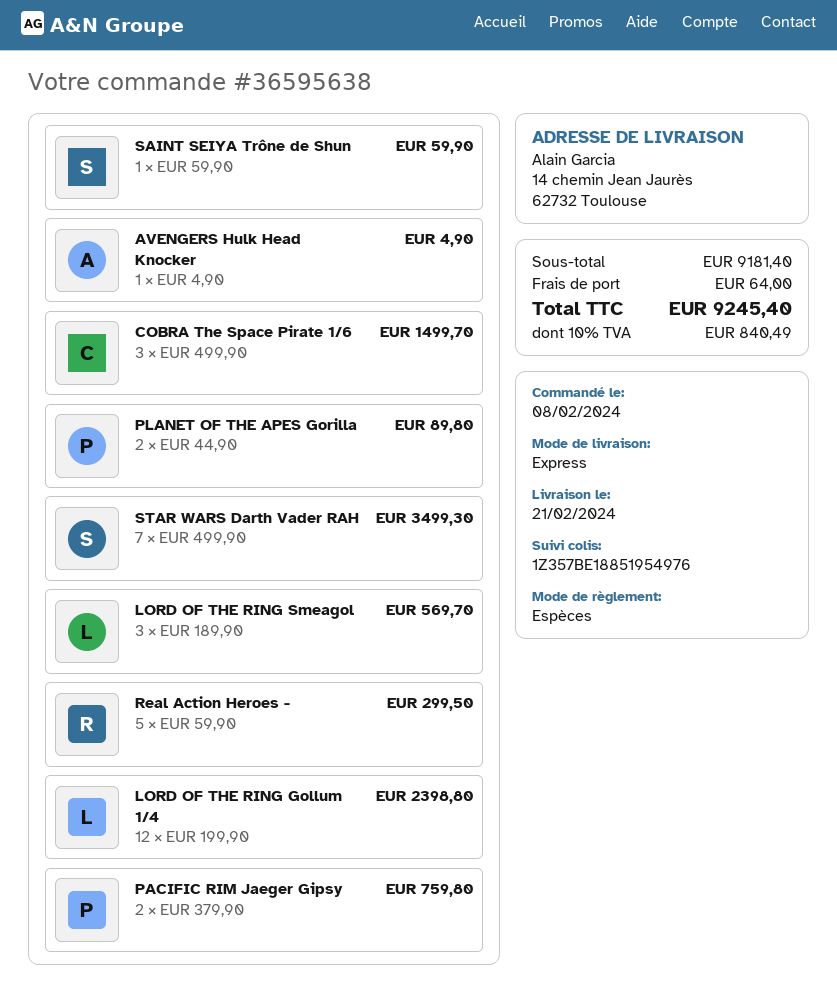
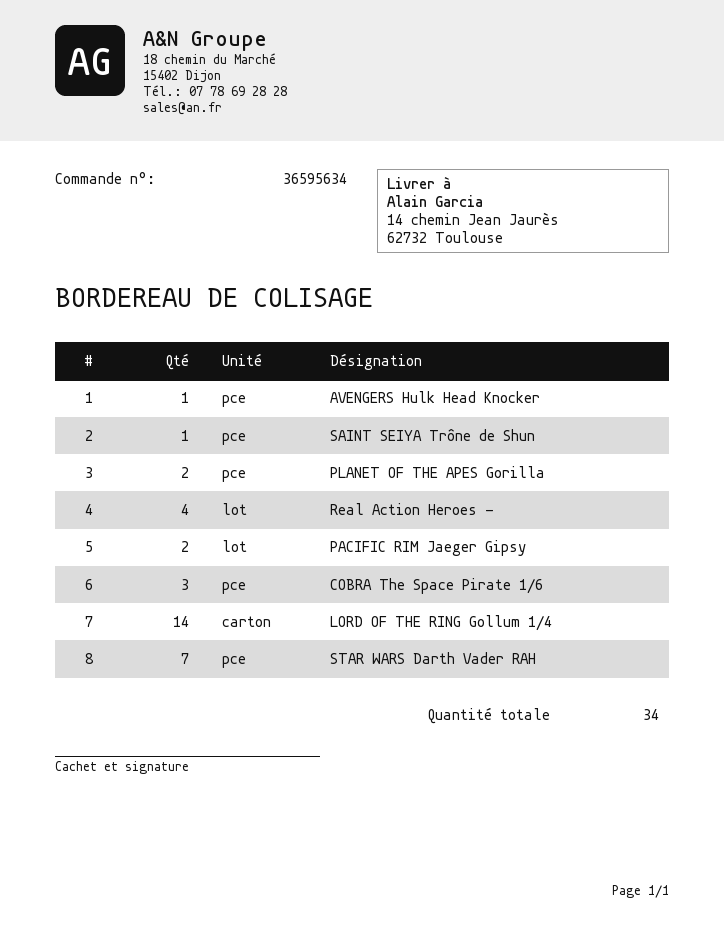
order number: 36595638 -> 36595634
LORD OF THE RING Smeagol: 3 -> none
Real Action Heroes -: 5 -> 4
LORD OF THE RING Gollum 1/4: 12 -> 14

